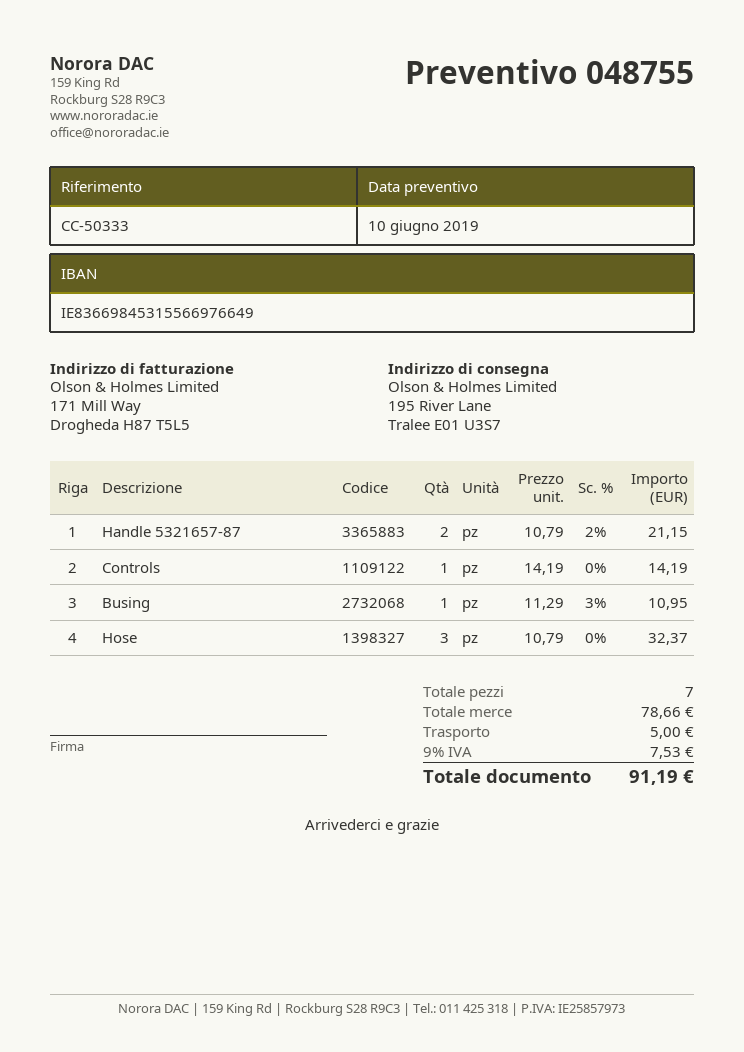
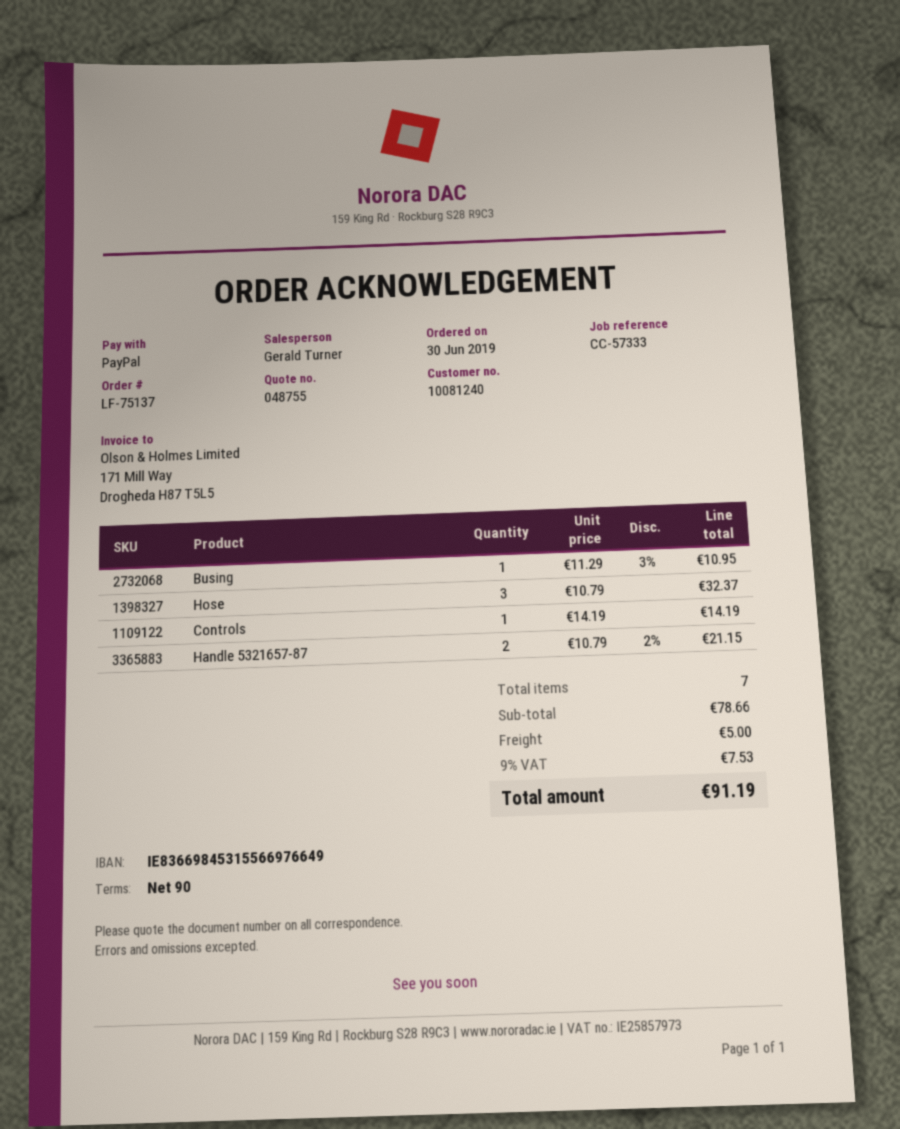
reference: CC-50333 -> CC-57333

